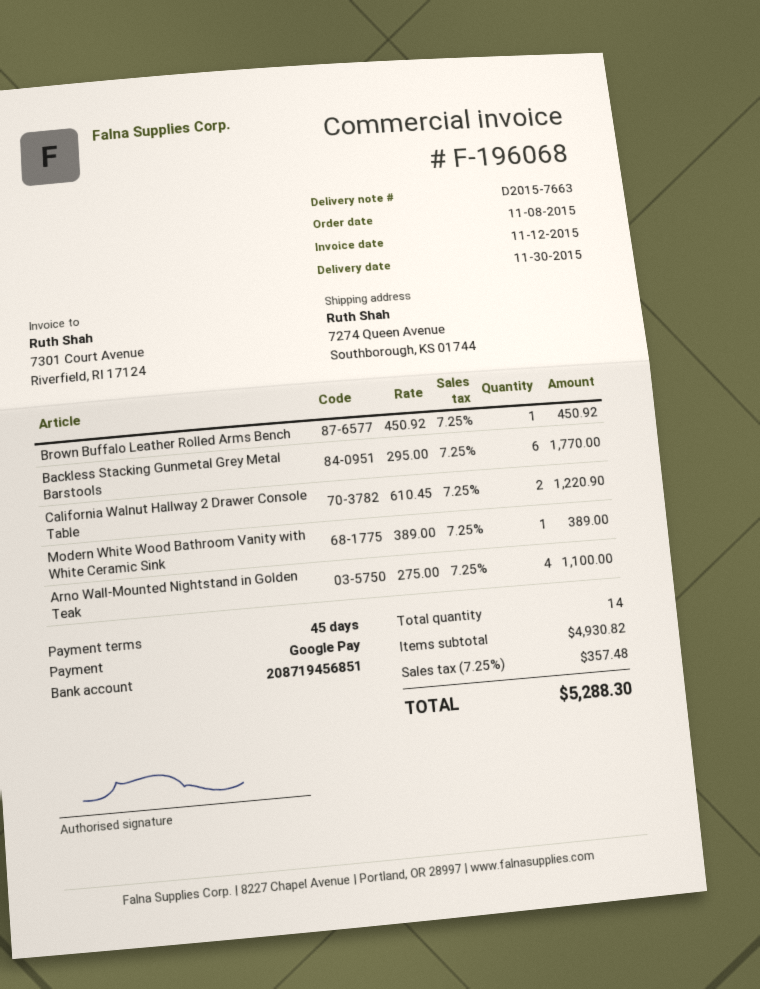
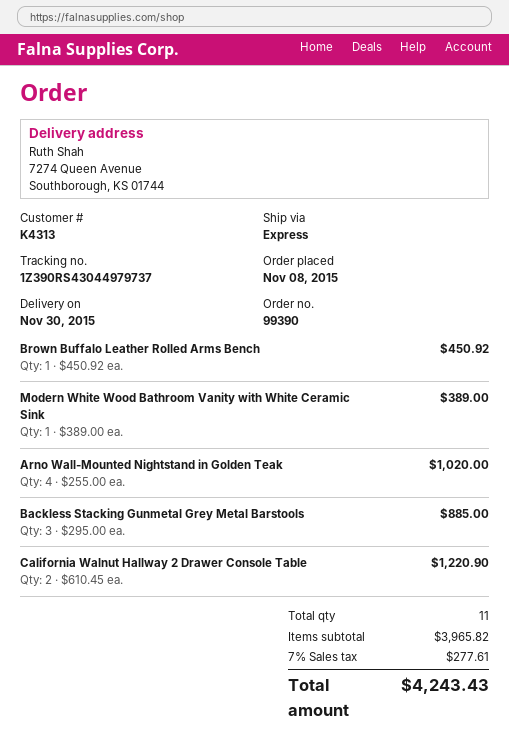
Backless Stacking Gunmetal Grey Metal Barstools: 6 x 295.00 = 1770.00 -> 3 x 295.00 = 885.00
Arno Wall-Mounted Nightstand in Golden Teak: 4 x 275.00 = 1100.00 -> 4 x 255.00 = 1020.00
total quantity: 14 -> 11
subtotal: 4930.82 -> 3965.82
tax: 7.25% = 357.48 -> 7% = 277.61
total: 5288.30 -> 4243.43

